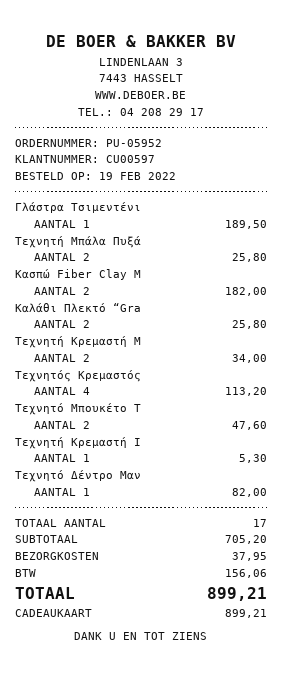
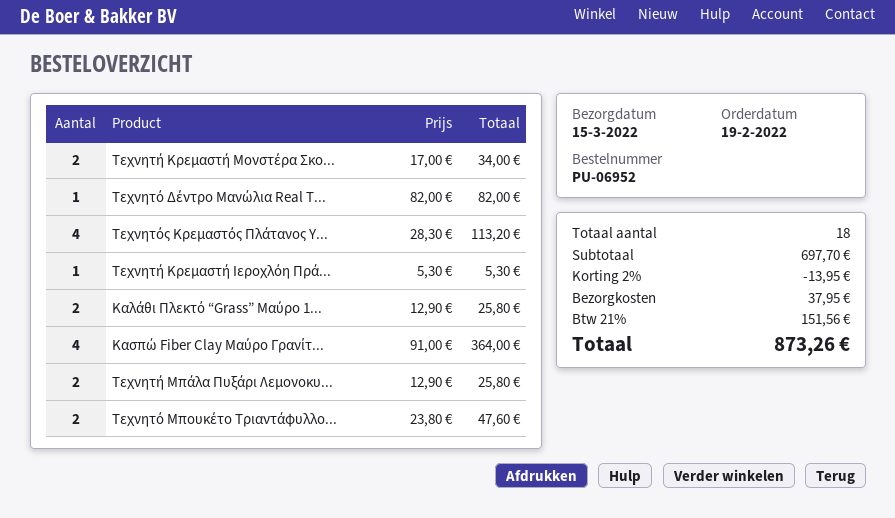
order number: PU-05952 -> PU-06952
Γλάστρα Τσιμεντένι: 1 for 189.50 -> none
Κασπώ Fiber Clay Μ: 2 for 182.00 -> 4 for 364.00
total quantity: 17 -> 18
subtotal: 705.20 -> 697.70
discount: none -> 2% = 13.95
tax: 156.06 -> 151.56
total: 899.21 -> 873.26

